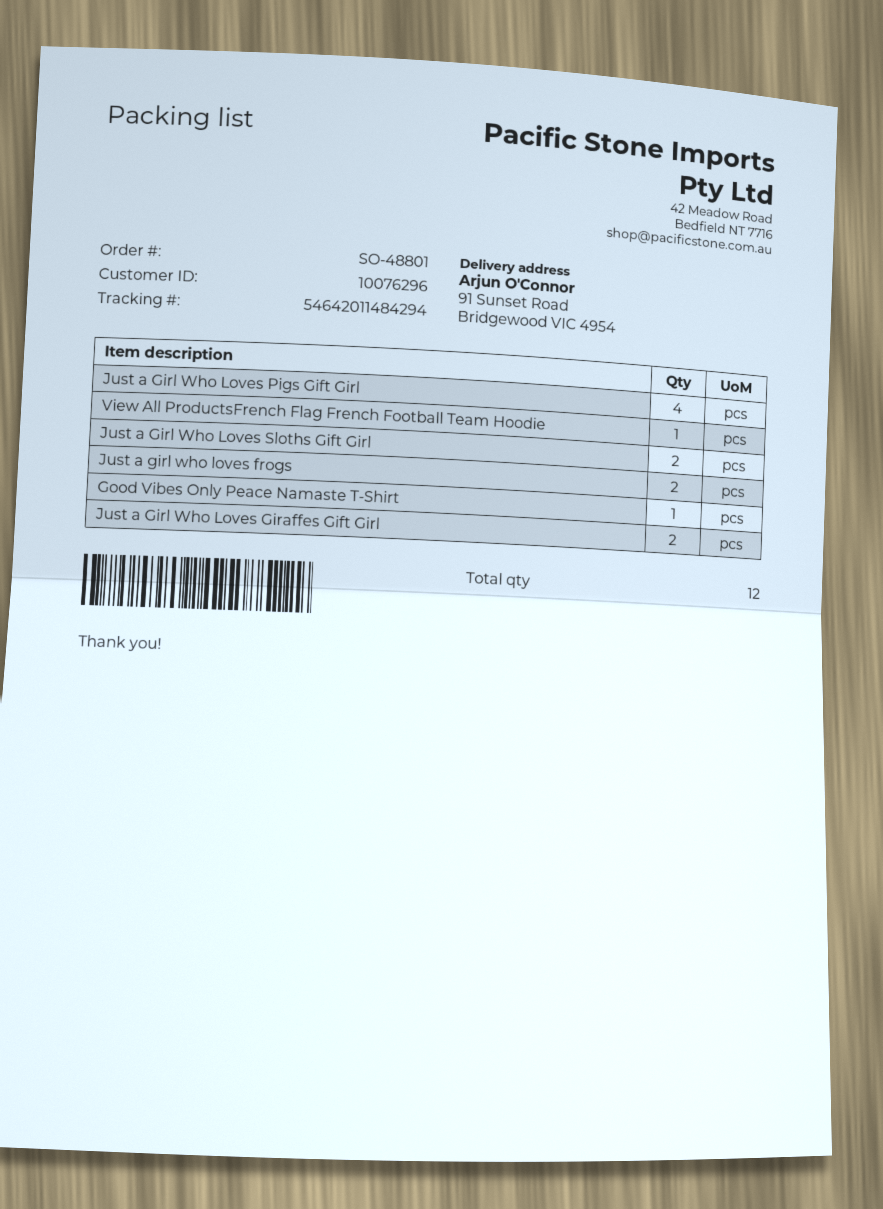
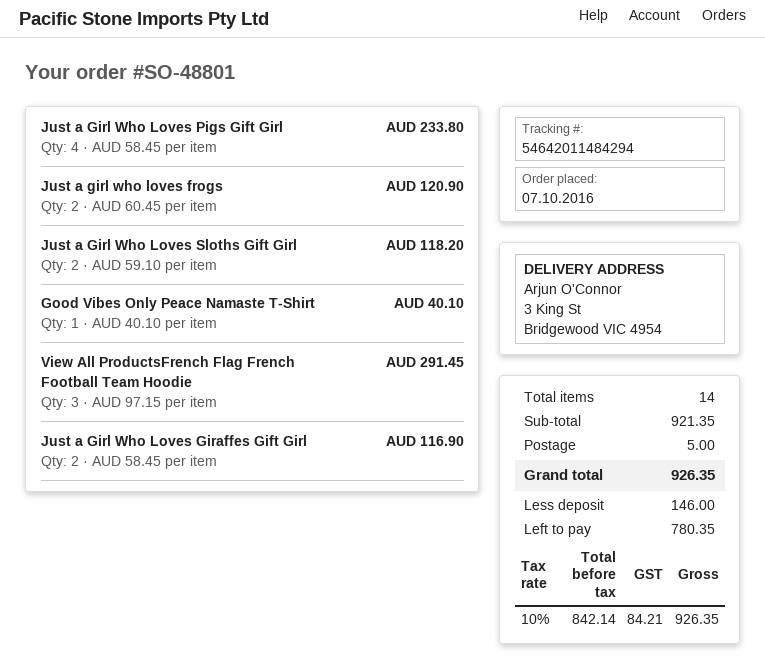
ship to: 91 Sunset Road, Bridgewood VIC 4954 -> 3 King St, Bridgewood VIC 4954
View All ProductsFrench Flag French Football Team Hoodie: 1 -> 3
total quantity: 12 -> 14

